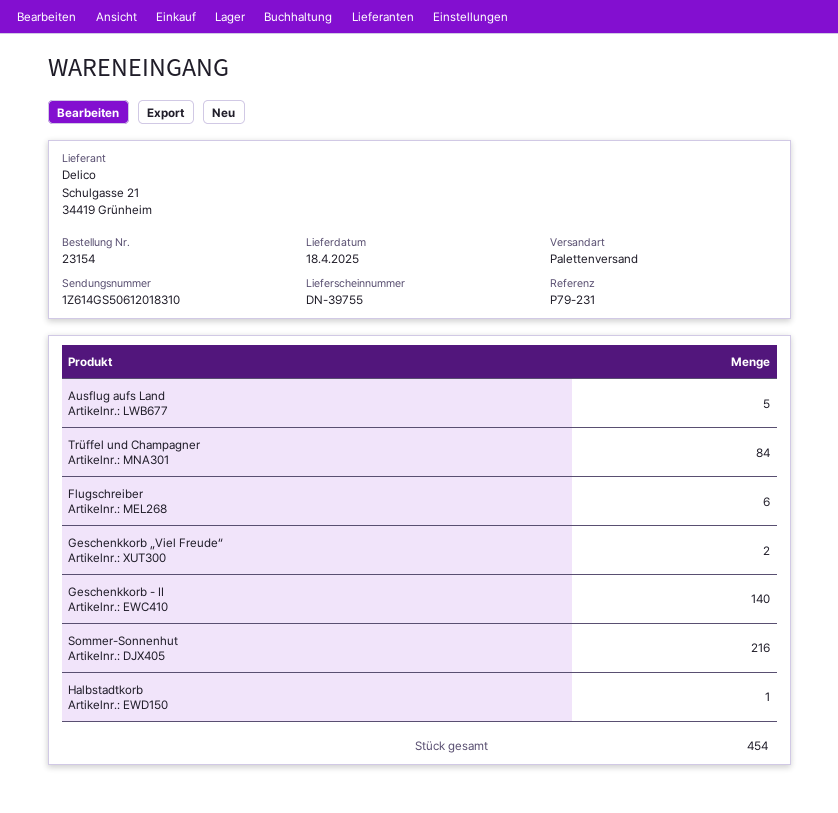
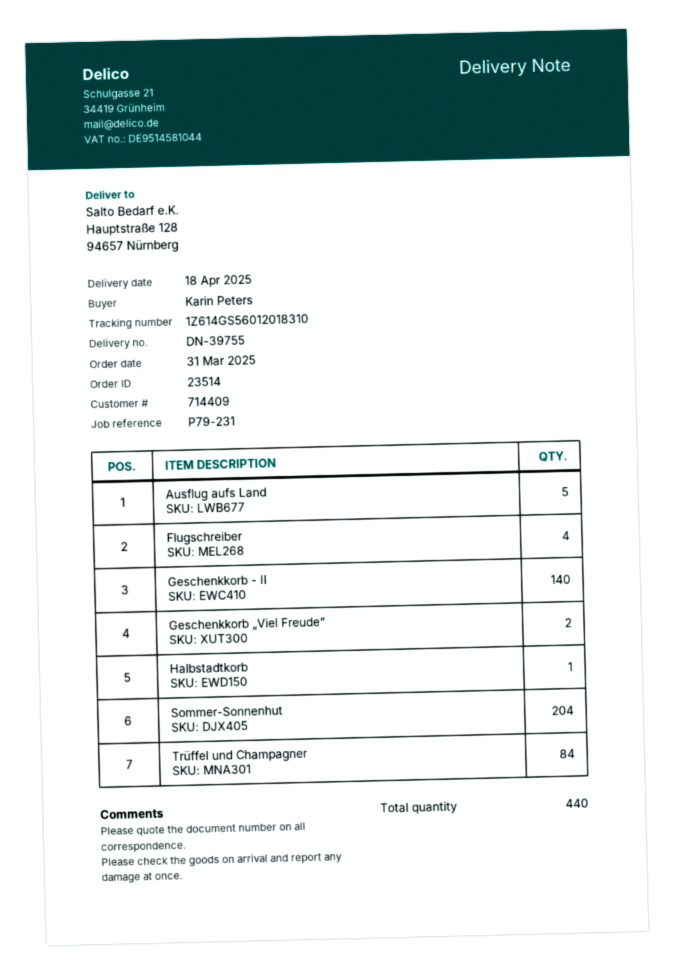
order number: 23154 -> 23514
tracking number: 1Z614GS50612018310 -> 1Z614GS56012018310
Flugschreiber: 6 -> 4
Sommer-Sonnenhut: 216 -> 204
total quantity: 454 -> 440

